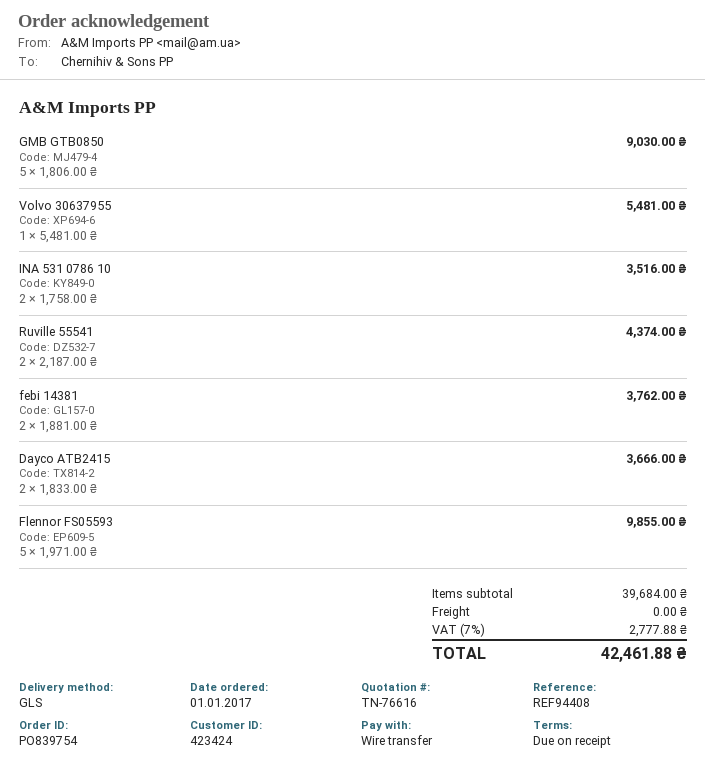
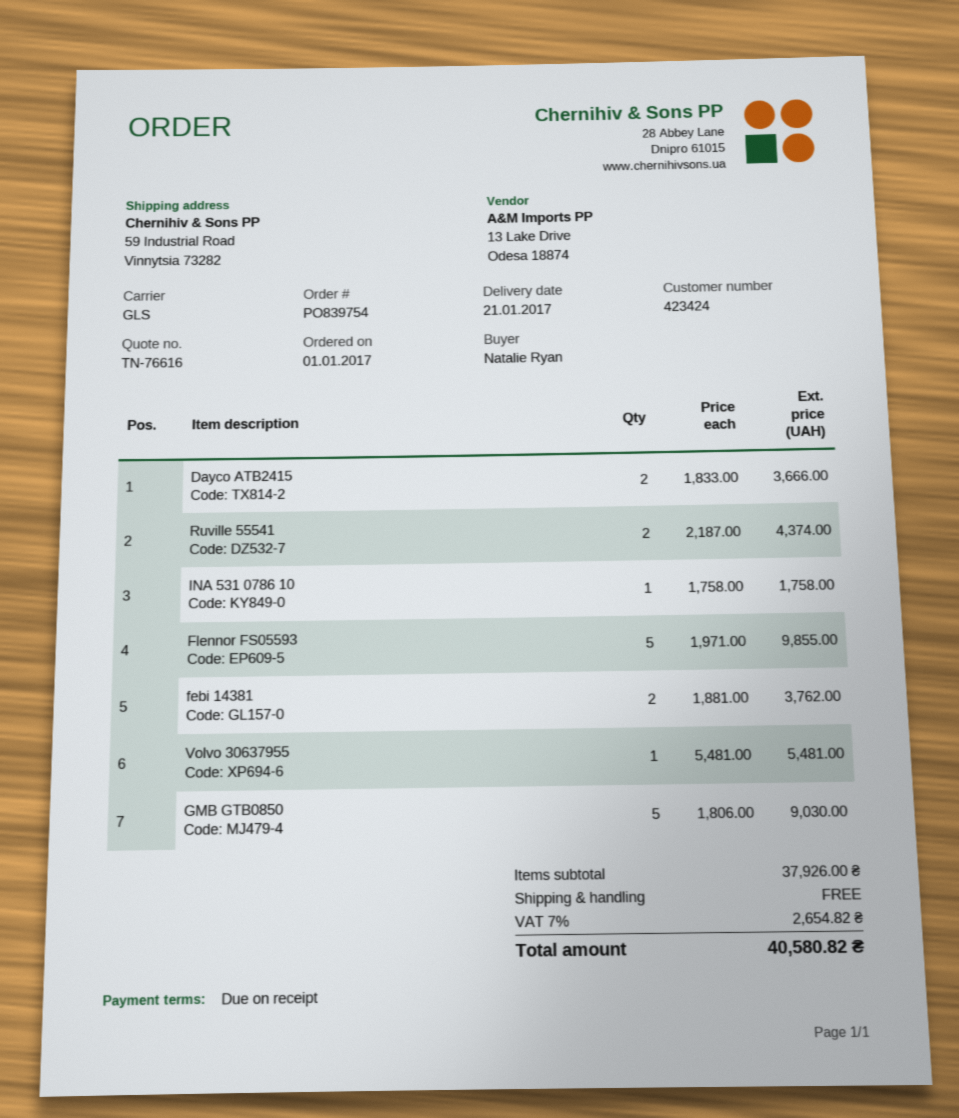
INA 531 0786 10: 2 x 1758.00 = 3516.00 -> 1 x 1758.00 = 1758.00
subtotal: 39684.00 -> 37926.00
tax: 7% = 2777.88 -> 7% = 2654.82
total: 42461.88 -> 40580.82

